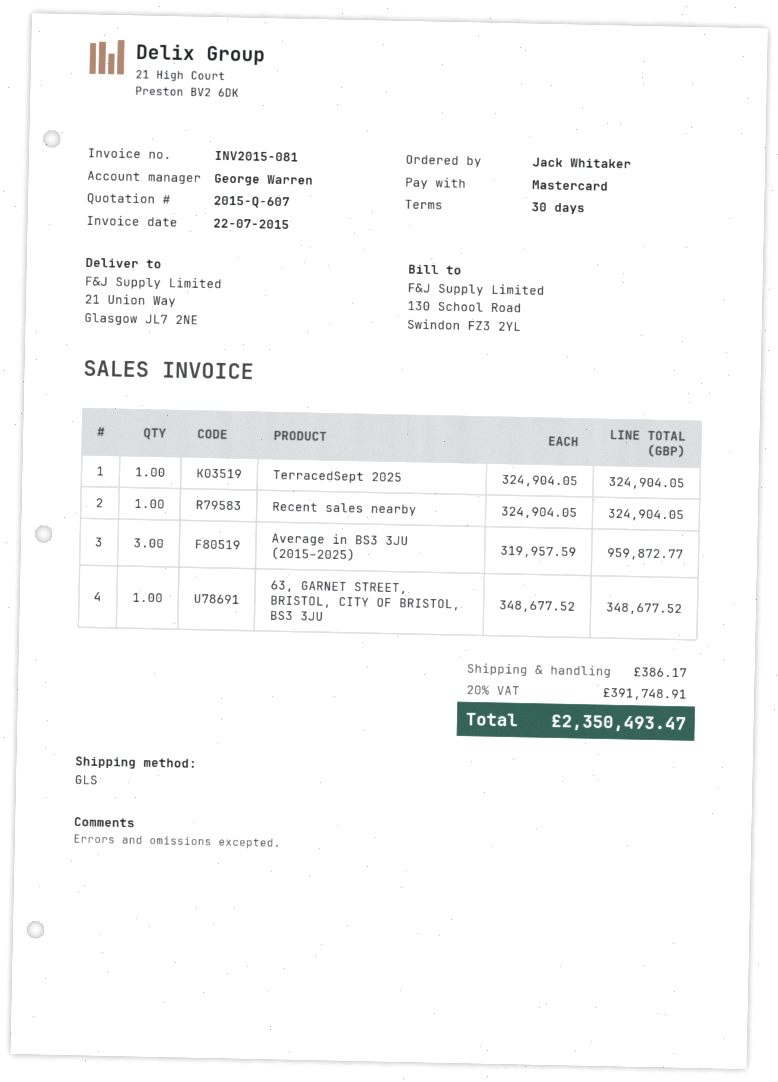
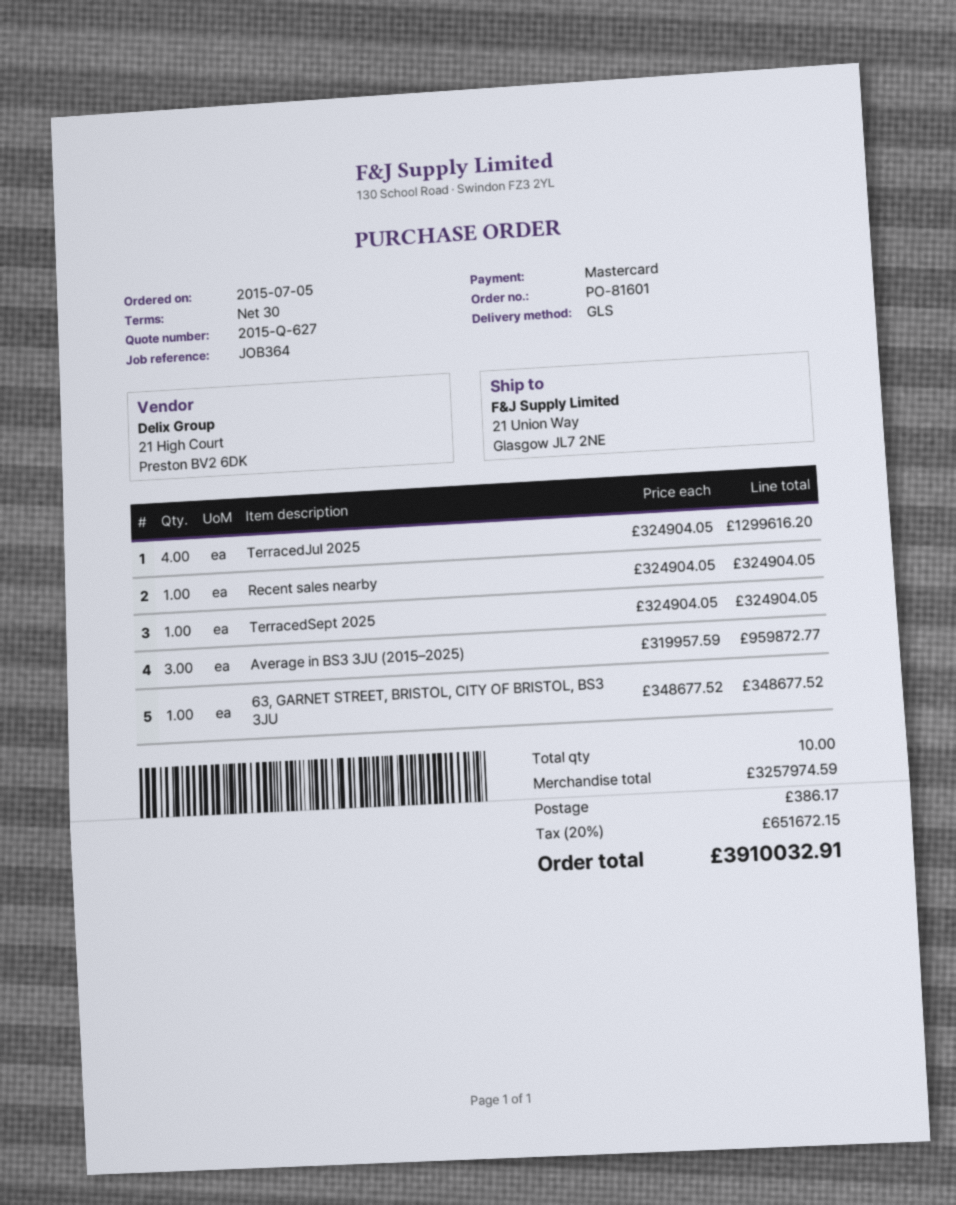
quote number: 2015-Q-607 -> 2015-Q-627
TerracedJul 2025: none -> 4 x 324904.05 = 1299616.20
tax: 20% = 391748.91 -> 20% = 651672.15
total: 2350493.47 -> 3910032.91

